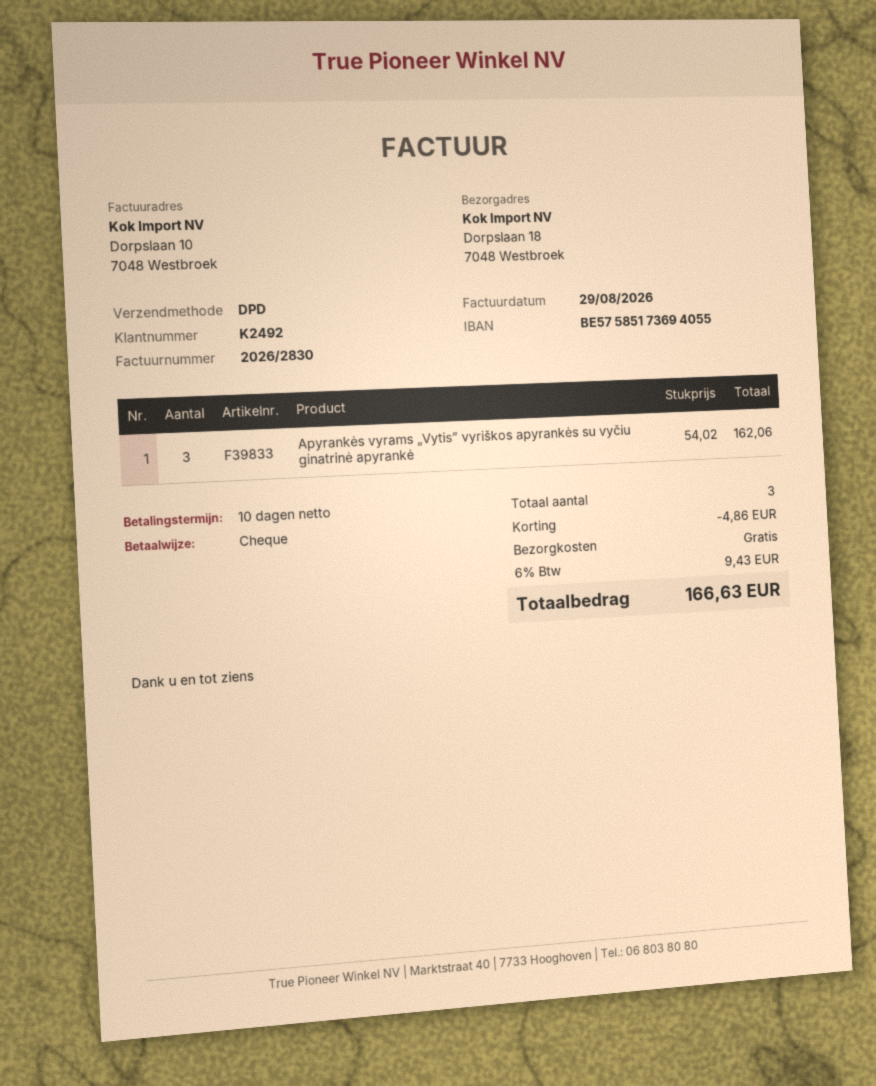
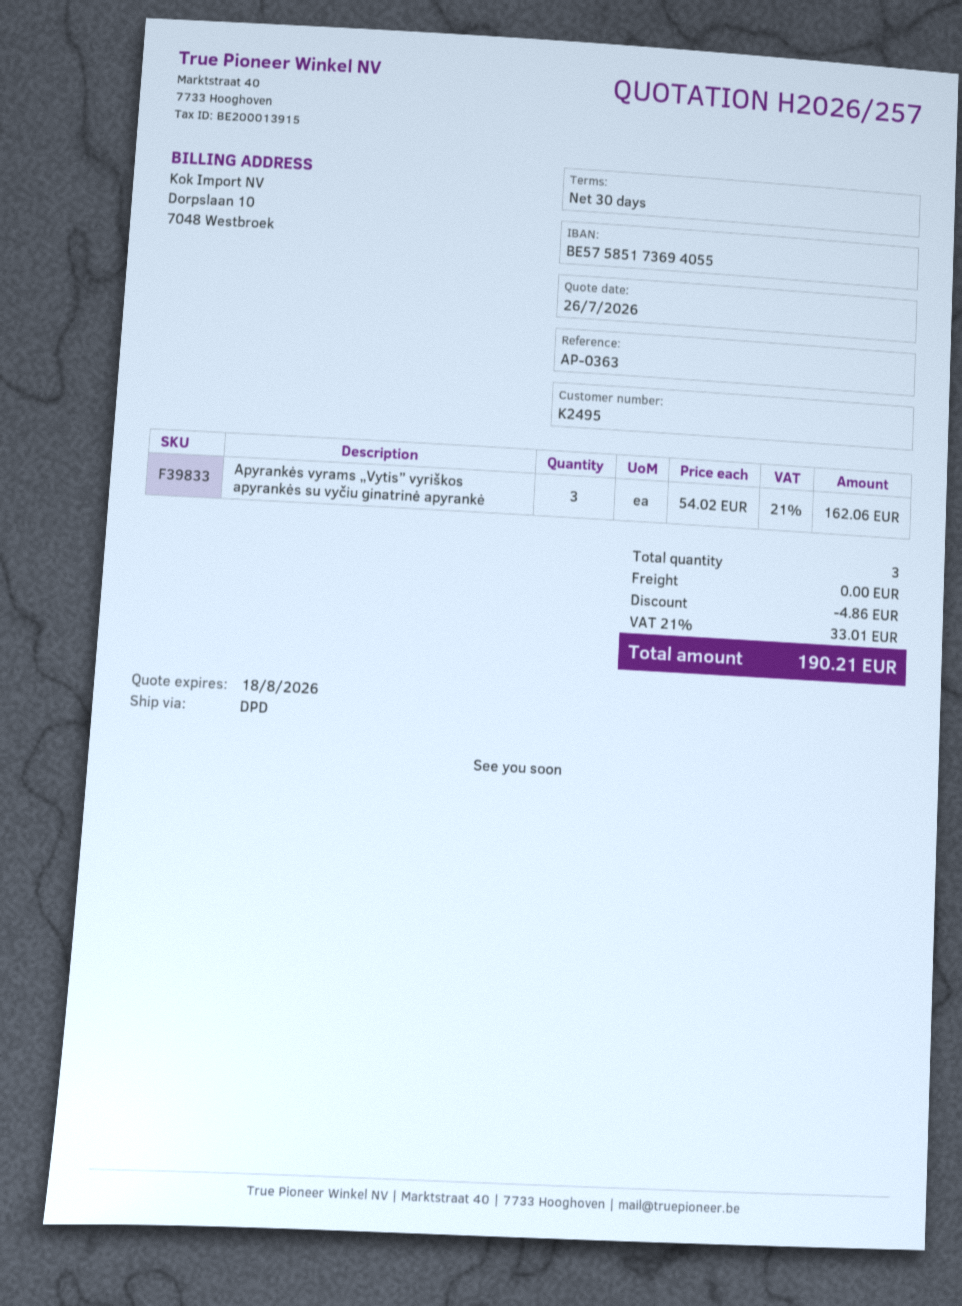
payment terms: 10 days -> 30 days
customer number: K2492 -> K2495
tax: 6% = 9.43 -> 21% = 33.01
total: 166.63 -> 190.21

